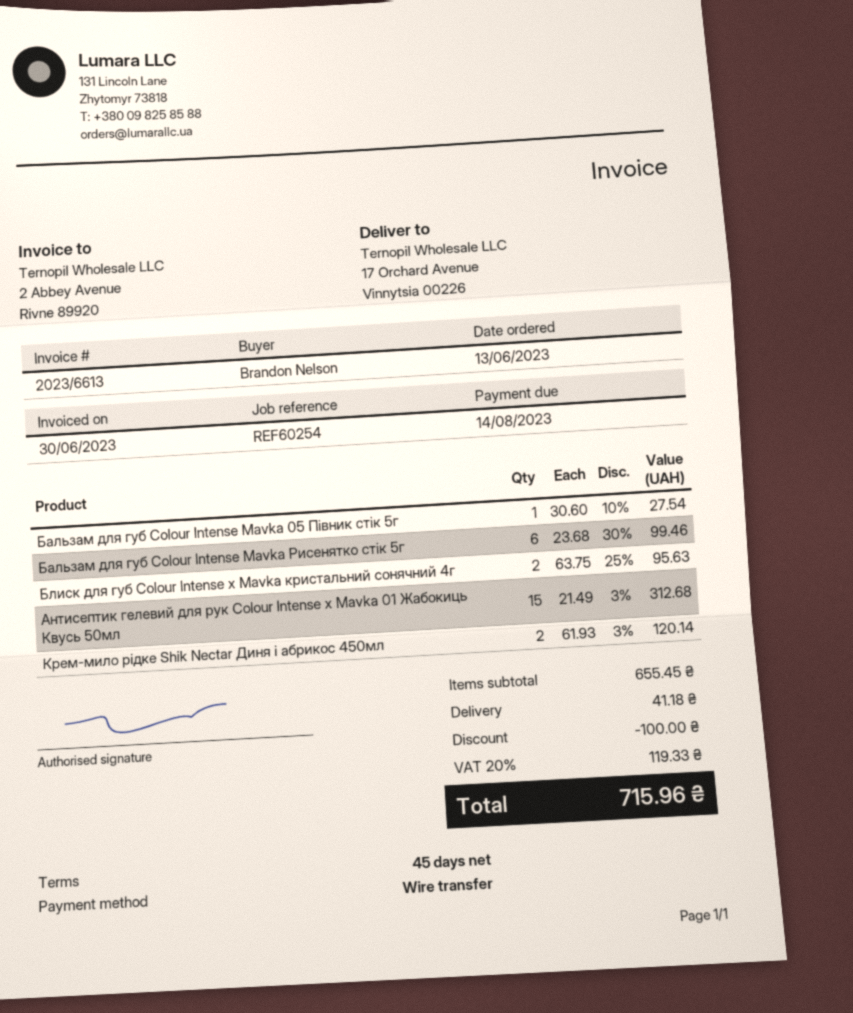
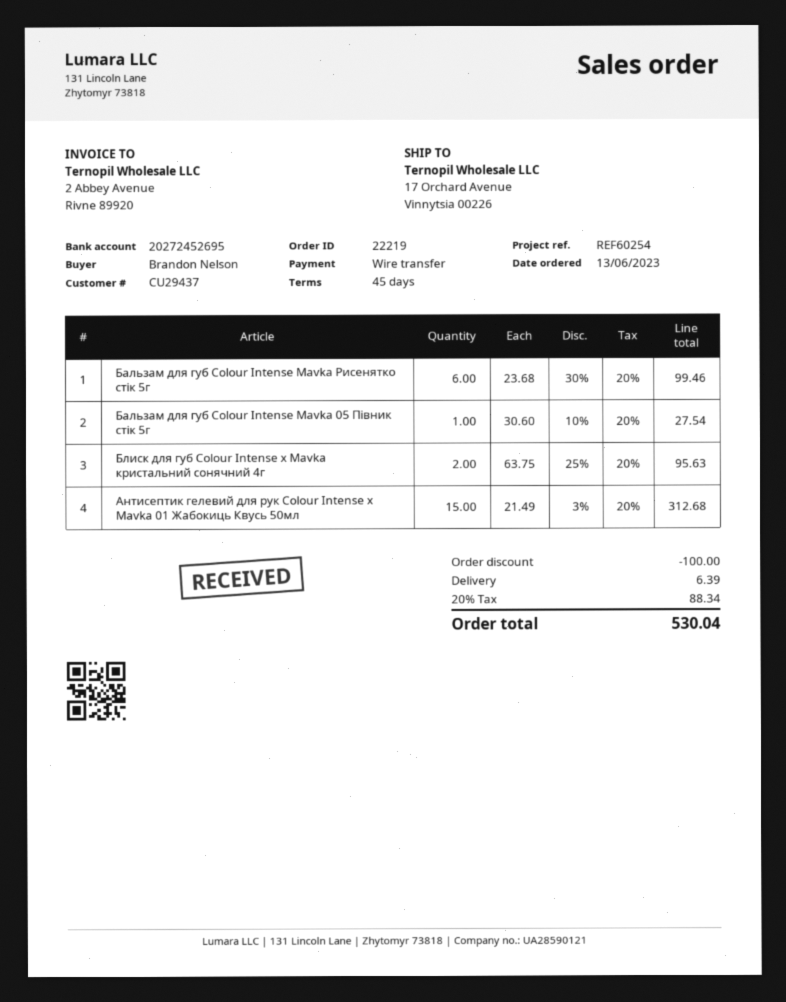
Крем-мило рідке Shik Nectar Диня і абрикос 450мл: 2 x 61.93 - 3% = 120.14 -> none
shipping: 41.18 -> 6.39
tax: 20% = 119.33 -> 20% = 88.34
total: 715.96 -> 530.04

